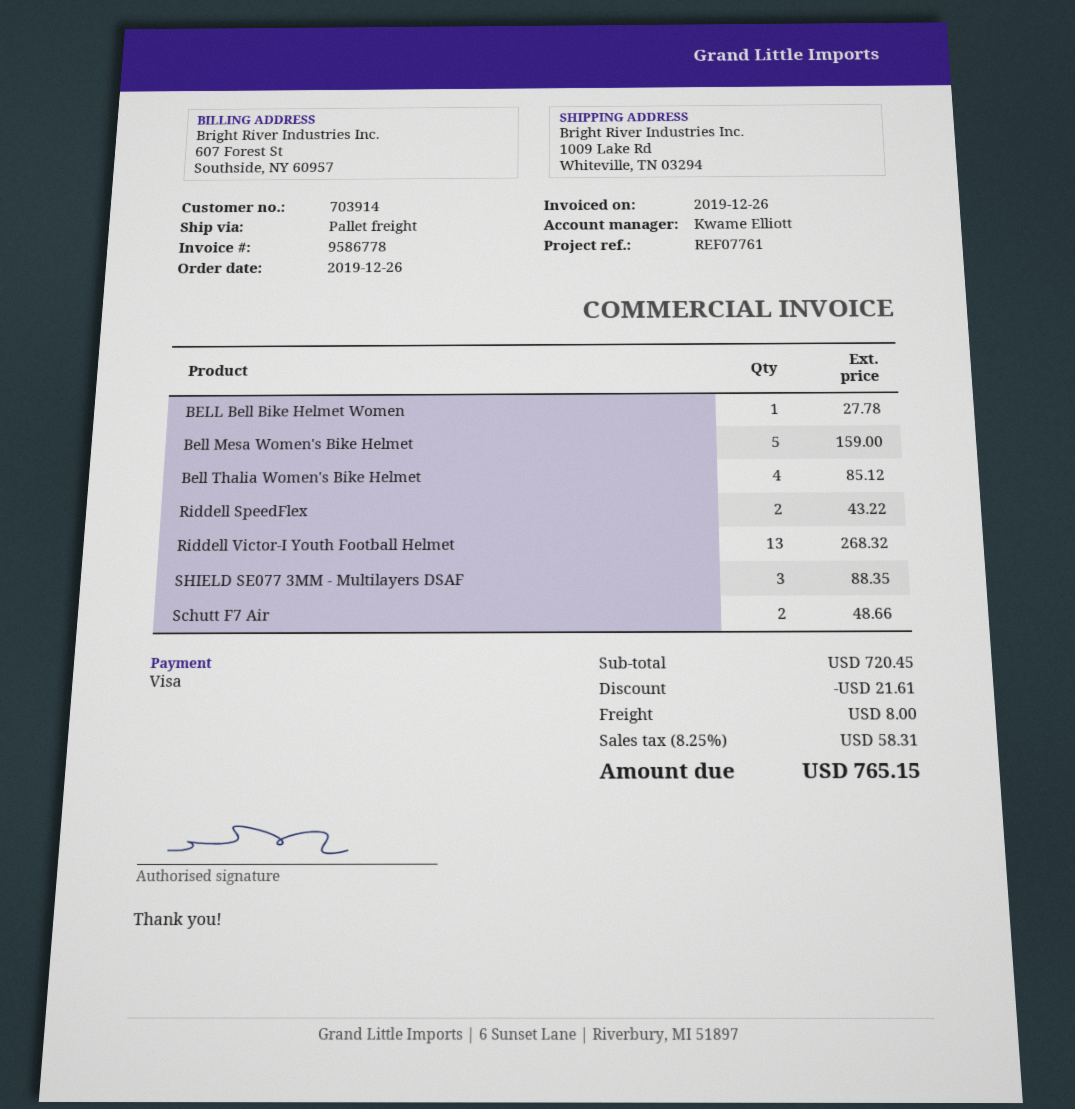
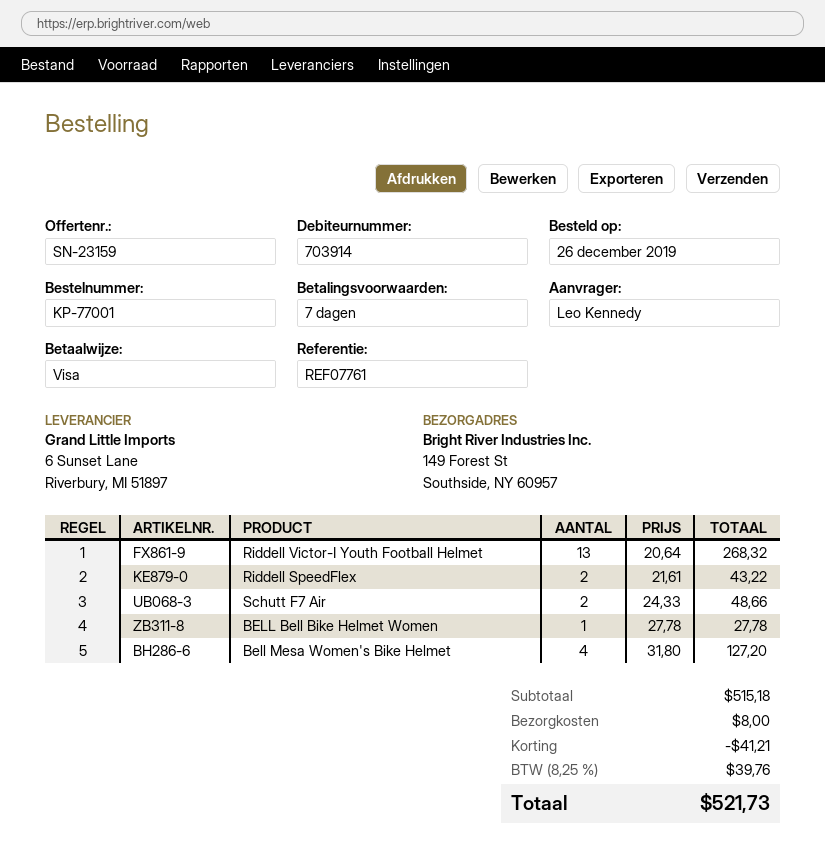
ship to: 1009 Lake Rd, Whiteville, TN 03294 -> 149 Forest St, Southside, NY 60957
Bell Mesa Women's Bike Helmet: 5 for 159.00 -> 4 for 127.20
Bell Thalia Women's Bike Helmet: 4 for 85.12 -> none
SHIELD SE077 3MM - Multilayers DSAF: 3 for 88.35 -> none
subtotal: 720.45 -> 515.18
discount: 21.61 -> 41.21
tax: 8.25% = 58.31 -> 8.25% = 39.76
total: 765.15 -> 521.73

